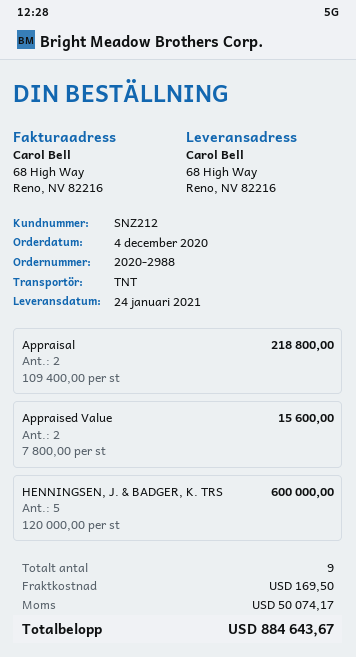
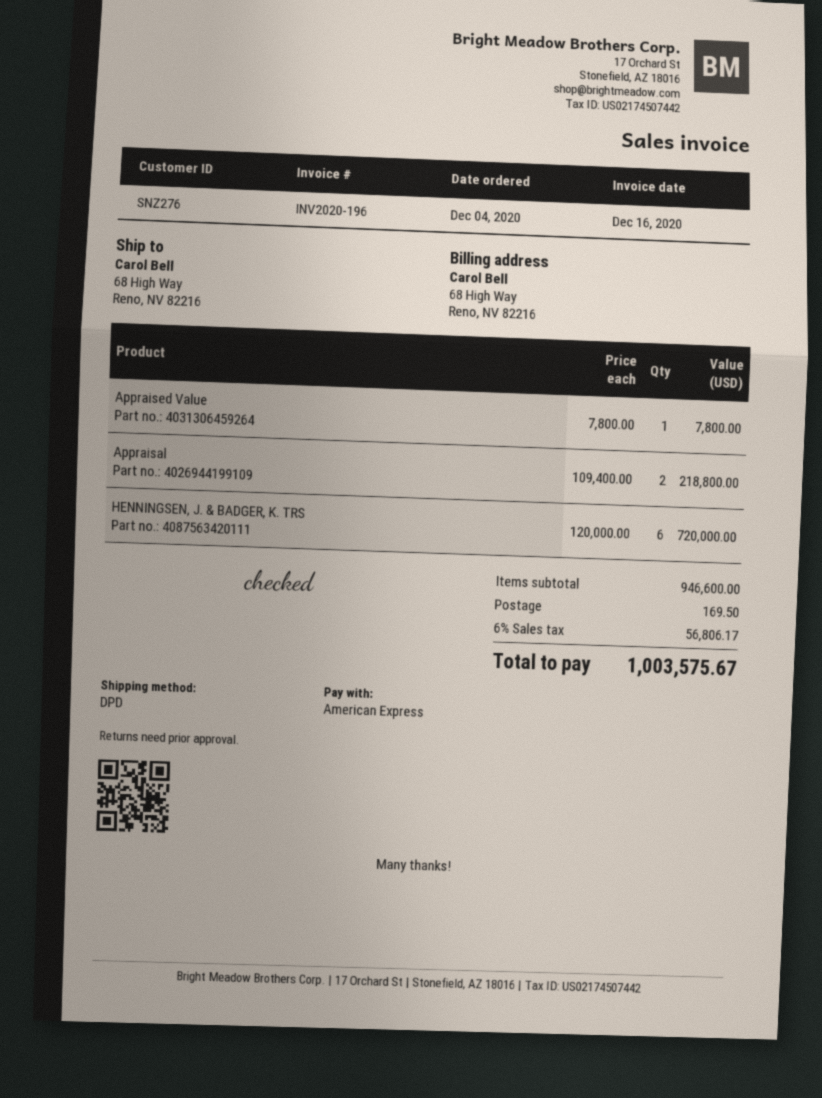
customer number: SNZ212 -> SNZ276
shipping method: TNT -> DPD
Appraised Value: 2 x 7800.00 = 15600.00 -> 1 x 7800.00 = 7800.00
HENNINGSEN, J. & BADGER, K. TRS: 5 x 120000.00 = 600000.00 -> 6 x 120000.00 = 720000.00
tax: 50074.17 -> 56806.17
total: 884643.67 -> 1003575.67

